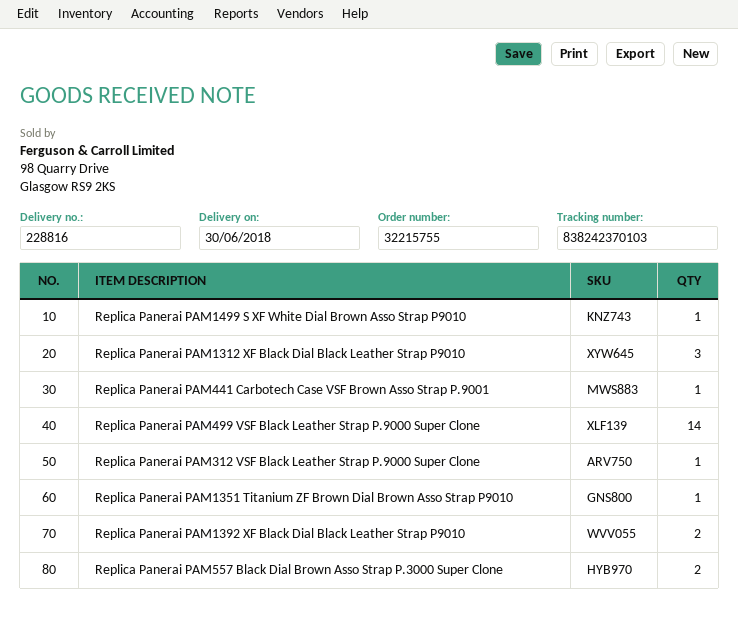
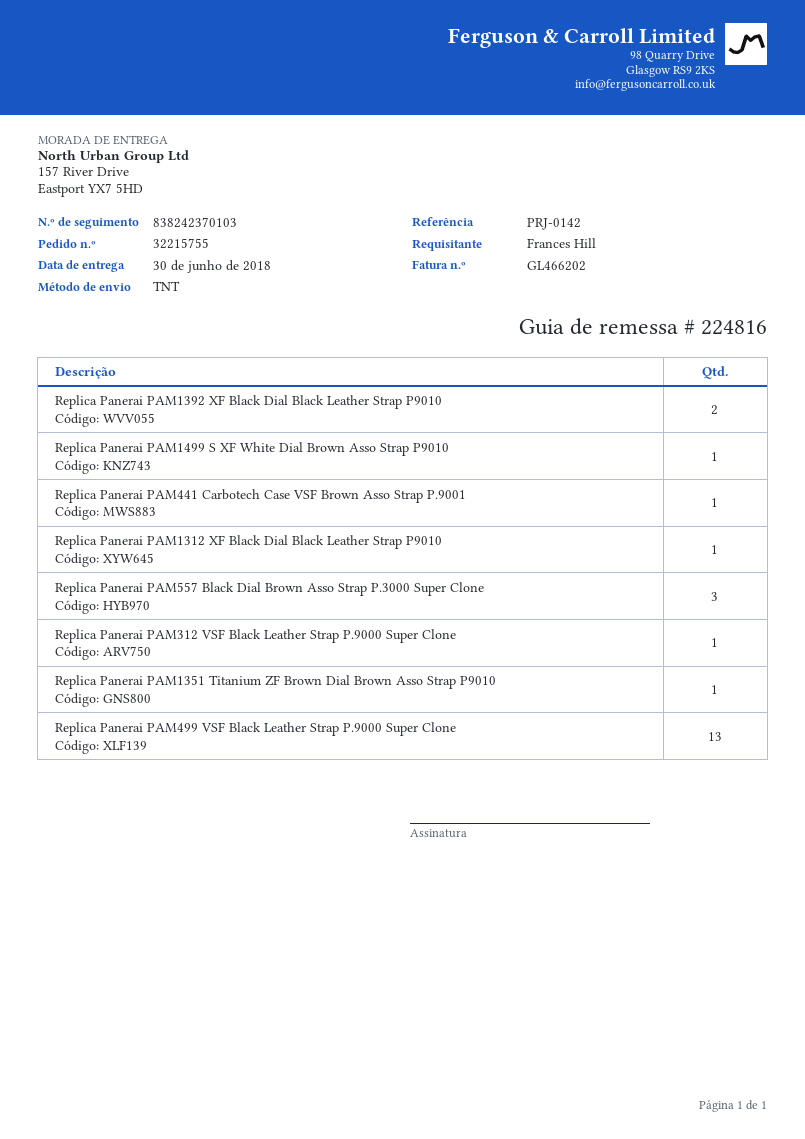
delivery note number: 228816 -> 224816
Replica Panerai PAM1312 XF Black Dial Black Leather Strap P9010: 3 -> 1
Replica Panerai PAM499 VSF Black Leather Strap P.9000 Super Clone: 14 -> 13
Replica Panerai PAM557 Black Dial Brown Asso Strap P.3000 Super Clone: 2 -> 3

